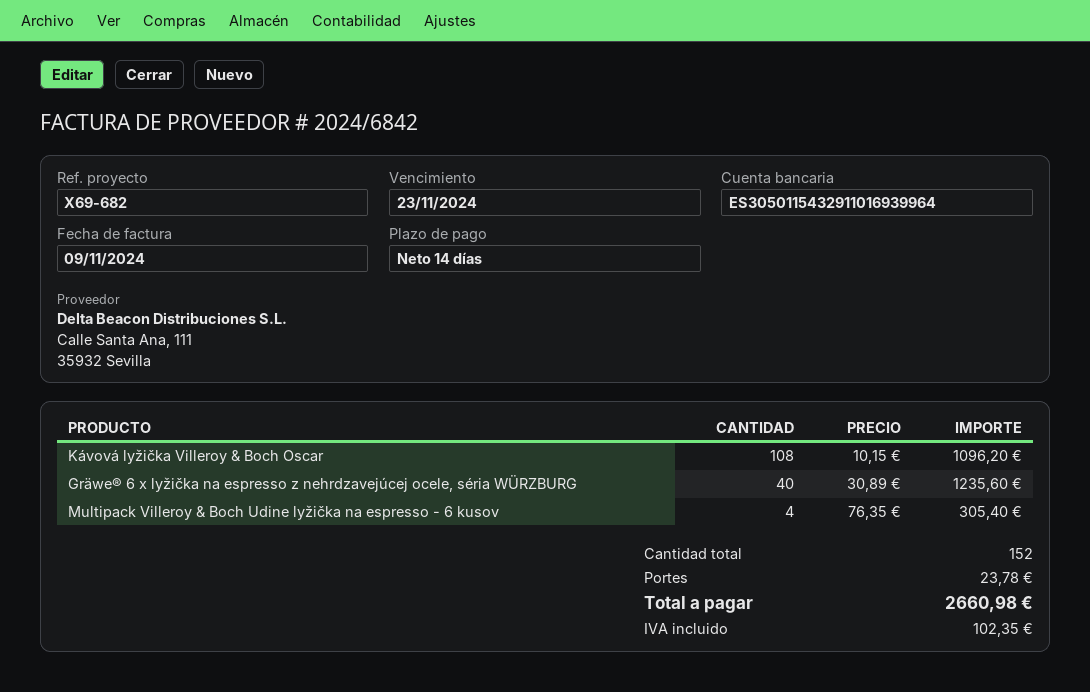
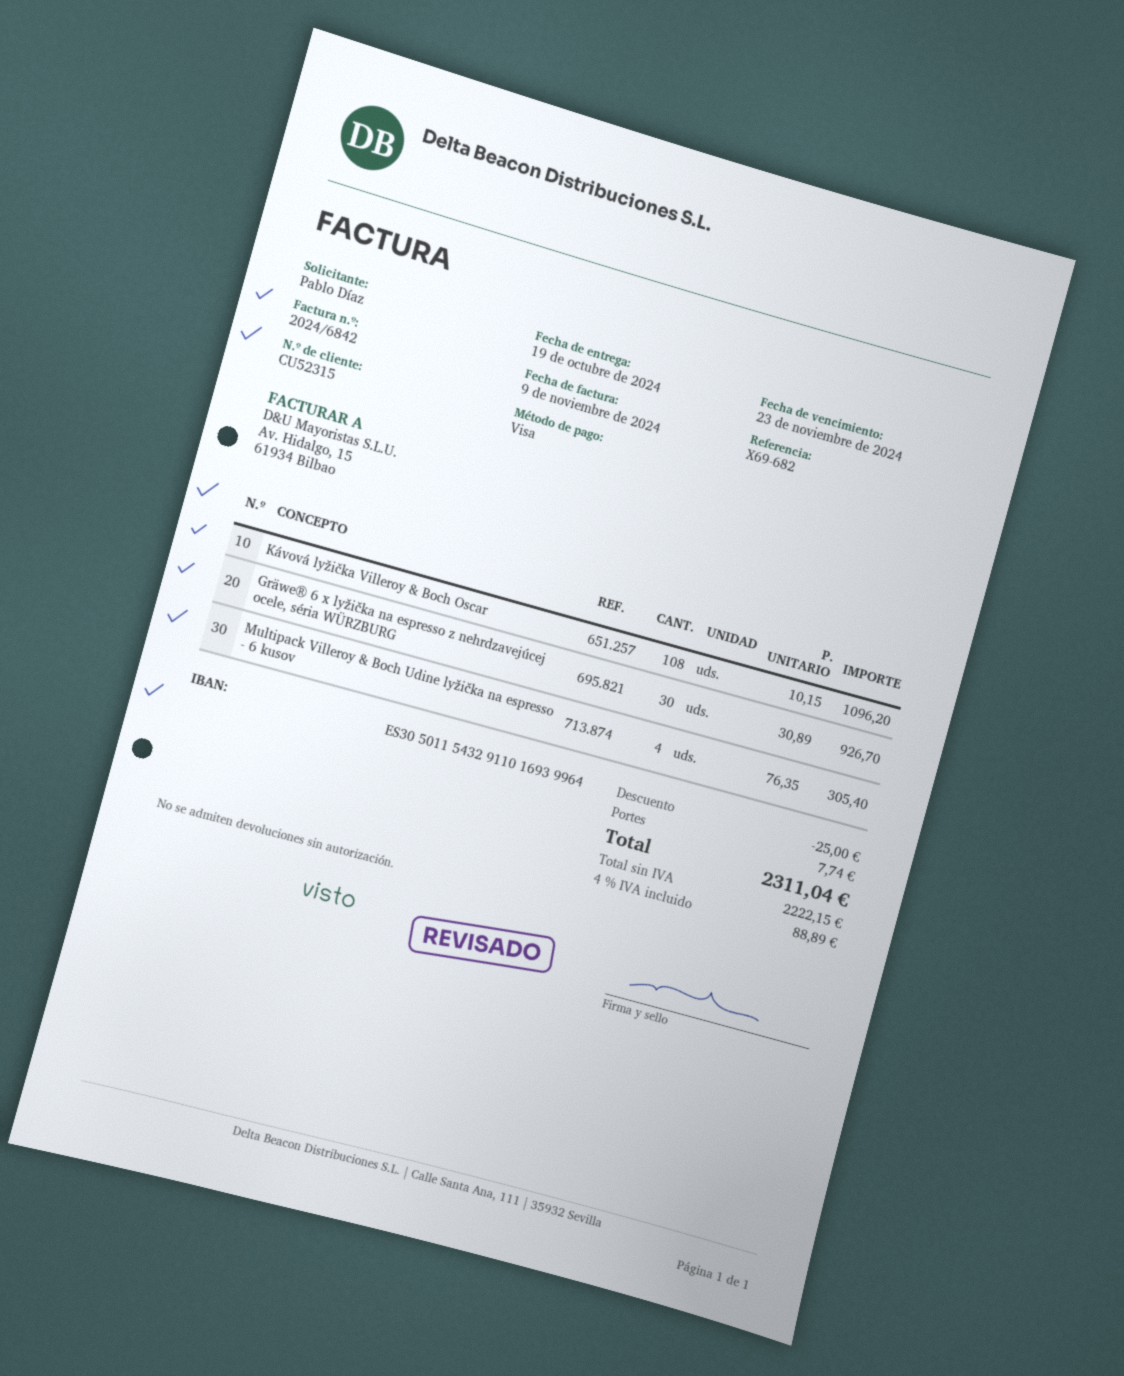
Gräwe® 6 x lyžička na espresso z nehrdzavejúcej ocele, séria WÜRZBURG: 40 x 30.89 = 1235.60 -> 30 x 30.89 = 926.70
discount: none -> 25.00
shipping: 23.78 -> 7.74
tax: 102.35 -> 88.89
total: 2660.98 -> 2311.04

